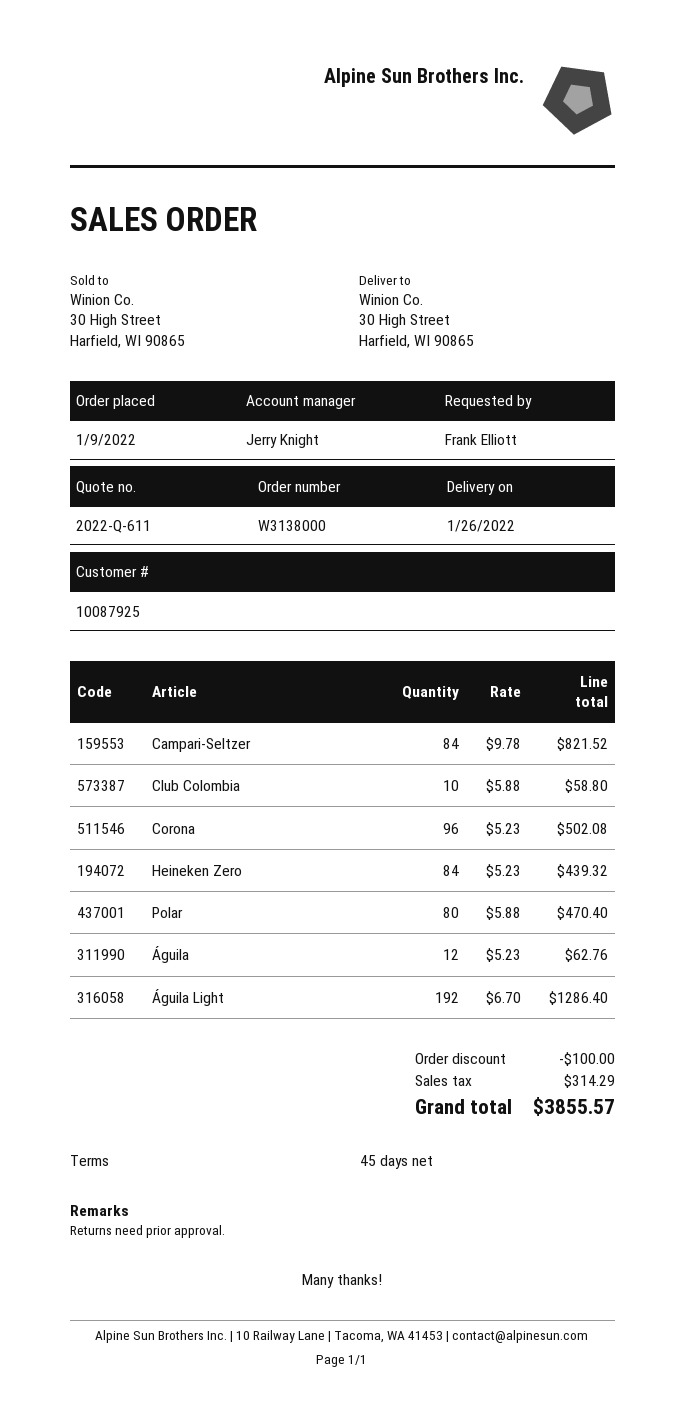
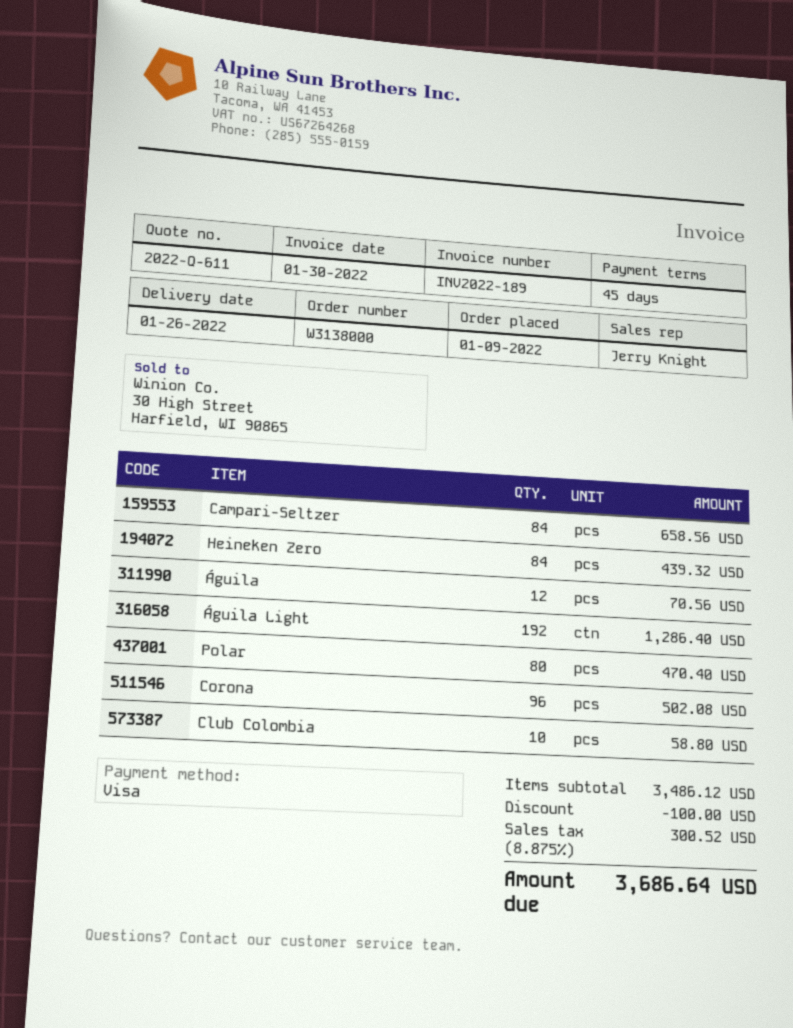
Campari-Seltzer: 84 for 821.52 -> 84 for 658.56
Águila: 12 for 62.76 -> 12 for 70.56
tax: 314.29 -> 300.52
total: 3855.57 -> 3686.64

